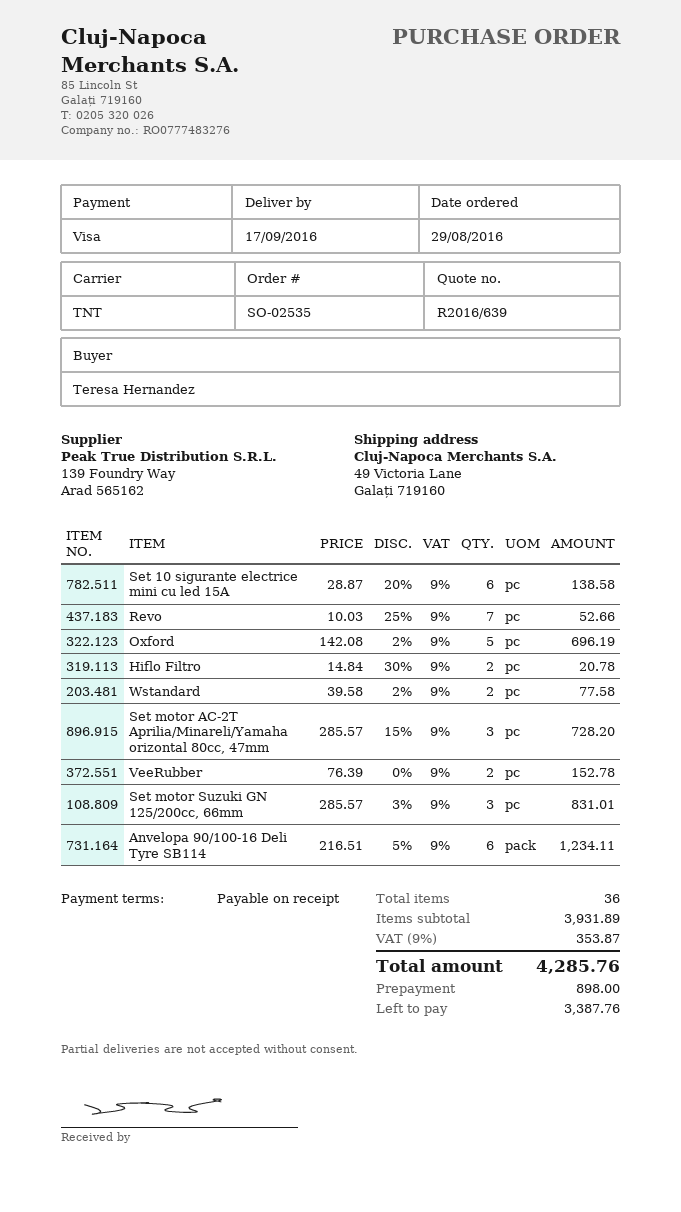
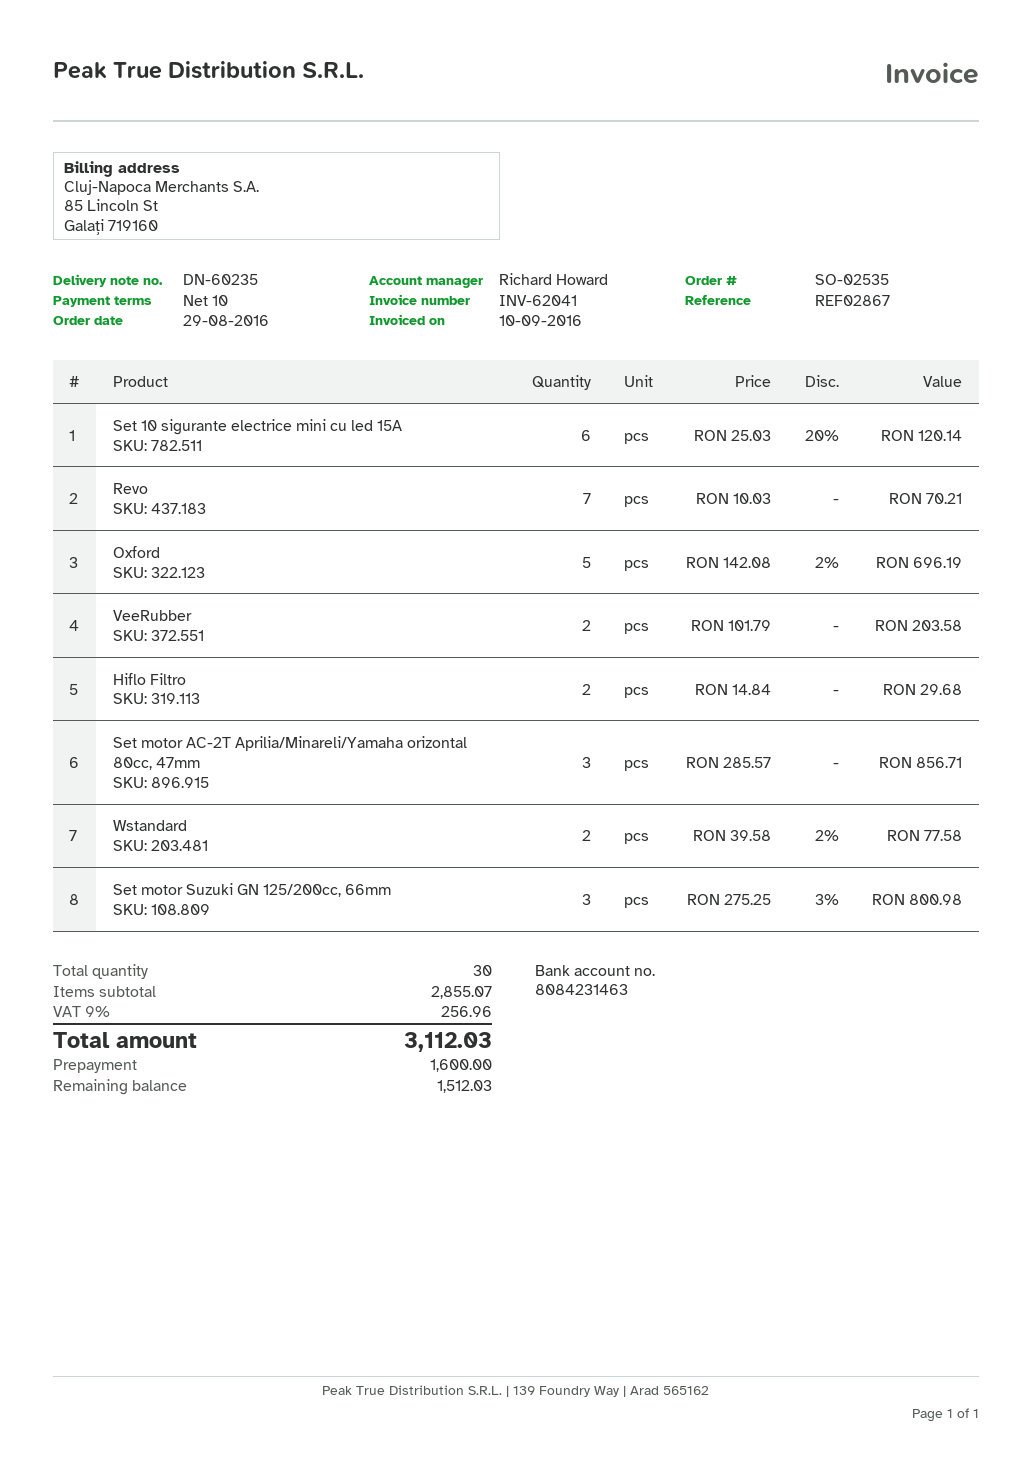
payment terms: on receipt -> 10 days
Set 10 sigurante electrice mini cu led 15A: 6 x 28.87 - 20% = 138.58 -> 6 x 25.03 - 20% = 120.14
Revo: 7 x 10.03 - 25% = 52.66 -> 7 x 10.03 = 70.21
Hiflo Filtro: 2 x 14.84 - 30% = 20.78 -> 2 x 14.84 = 29.68
Set motor AC-2T Aprilia/Minareli/Yamaha orizontal 80cc, 47mm: 3 x 285.57 - 15% = 728.20 -> 3 x 285.57 = 856.71
VeeRubber: 2 x 76.39 = 152.78 -> 2 x 101.79 = 203.58
Set motor Suzuki GN 125/200cc, 66mm: 3 x 285.57 - 3% = 831.01 -> 3 x 275.25 - 3% = 800.98
Anvelopa 90/100-16 Deli Tyre SB114: 6 x 216.51 - 5% = 1234.11 -> none
total quantity: 36 -> 30
subtotal: 3931.89 -> 2855.07
tax: 9% = 353.87 -> 9% = 256.96
total: 4285.76 -> 3112.03
deposit: 898.00 -> 1600.00
balance: 3387.76 -> 1512.03

